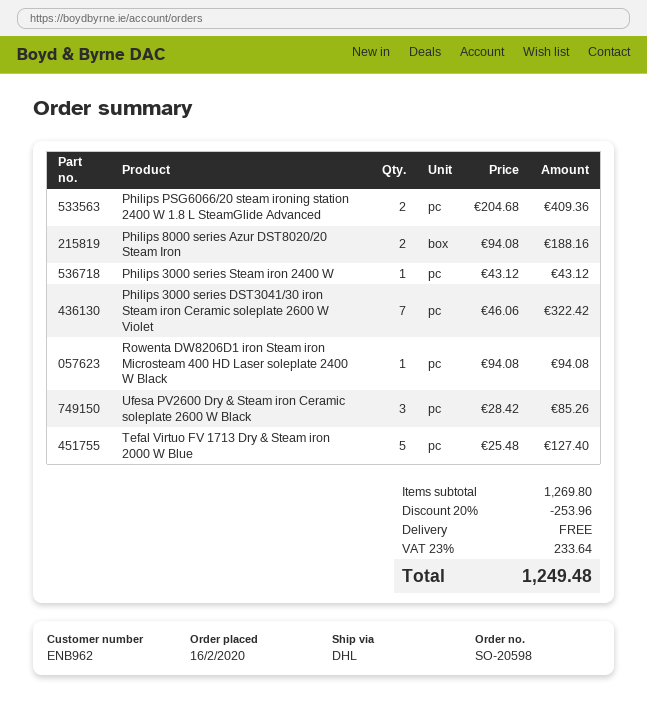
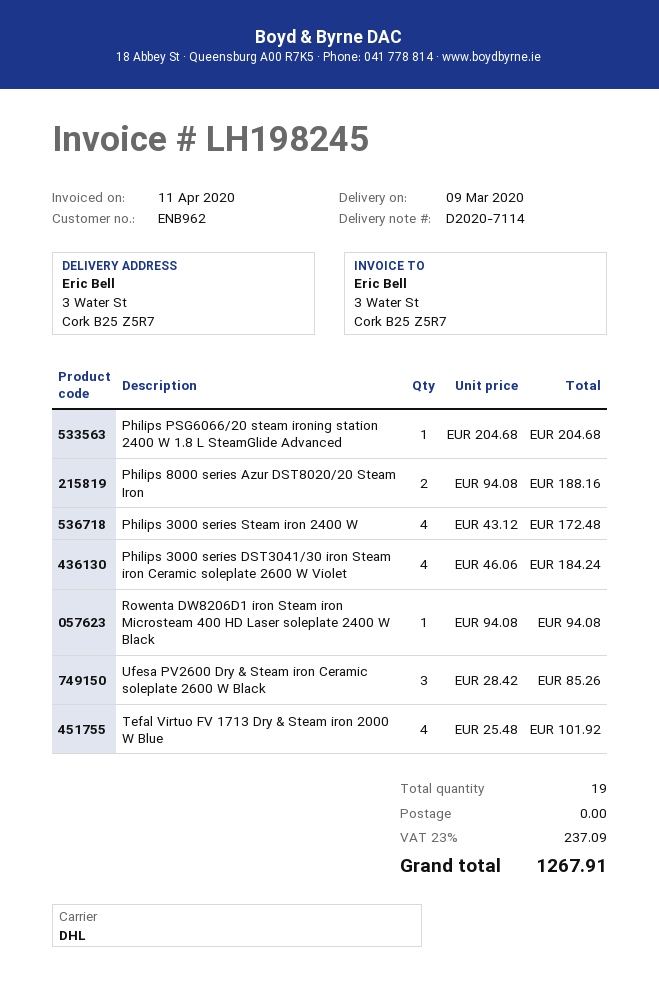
Philips PSG6066/20 steam ironing station 2400 W 1.8 L SteamGlide Advanced: 2 x 204.68 = 409.36 -> 1 x 204.68 = 204.68
Philips 3000 series Steam iron 2400 W: 1 x 43.12 = 43.12 -> 4 x 43.12 = 172.48
Philips 3000 series DST3041/30 iron Steam iron Ceramic soleplate 2600 W Violet: 7 x 46.06 = 322.42 -> 4 x 46.06 = 184.24
Tefal Virtuo FV 1713 Dry & Steam iron 2000 W Blue: 5 x 25.48 = 127.40 -> 4 x 25.48 = 101.92
discount: 20% = 253.96 -> none
tax: 23% = 233.64 -> 23% = 237.09
total: 1249.48 -> 1267.91

